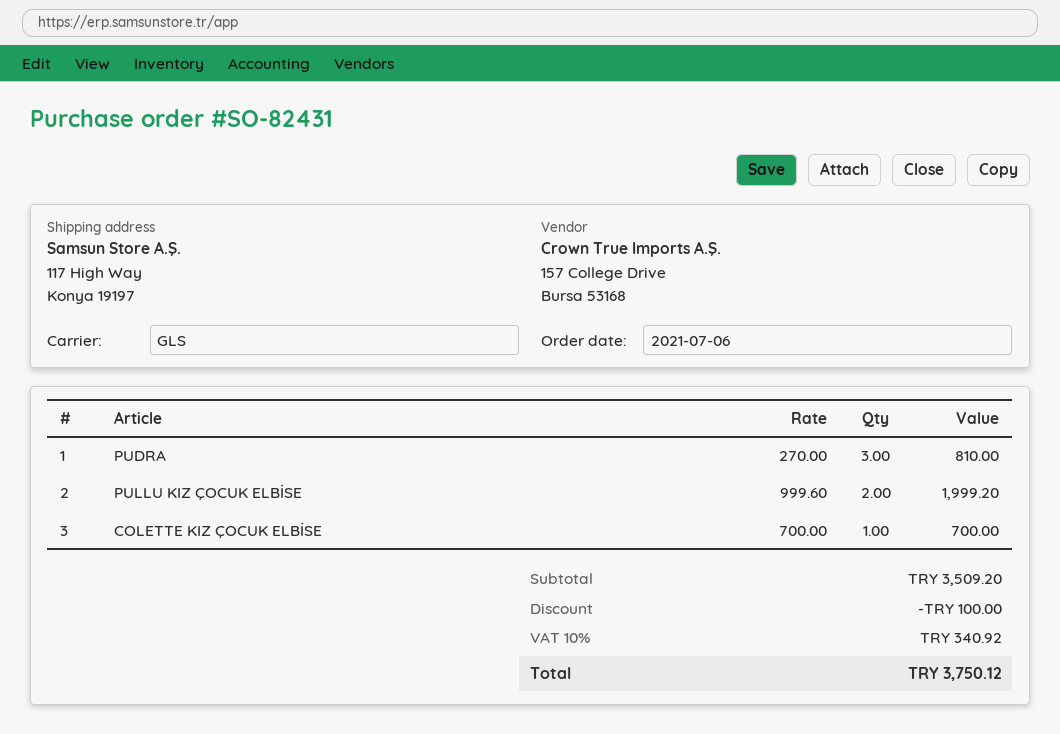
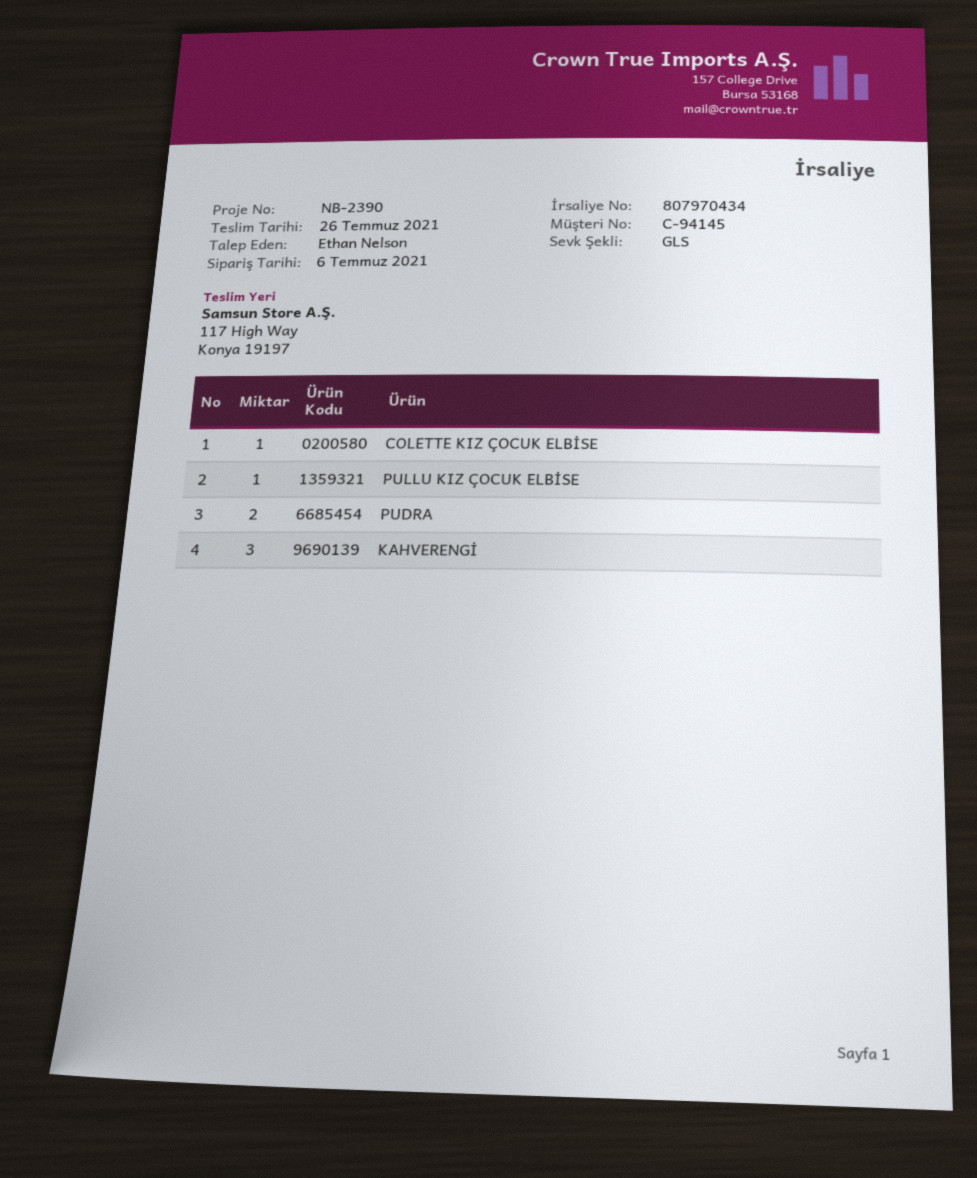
PUDRA: 3 -> 2
PULLU KIZ ÇOCUK ELBİSE: 2 -> 1
KAHVERENGİ: none -> 3

